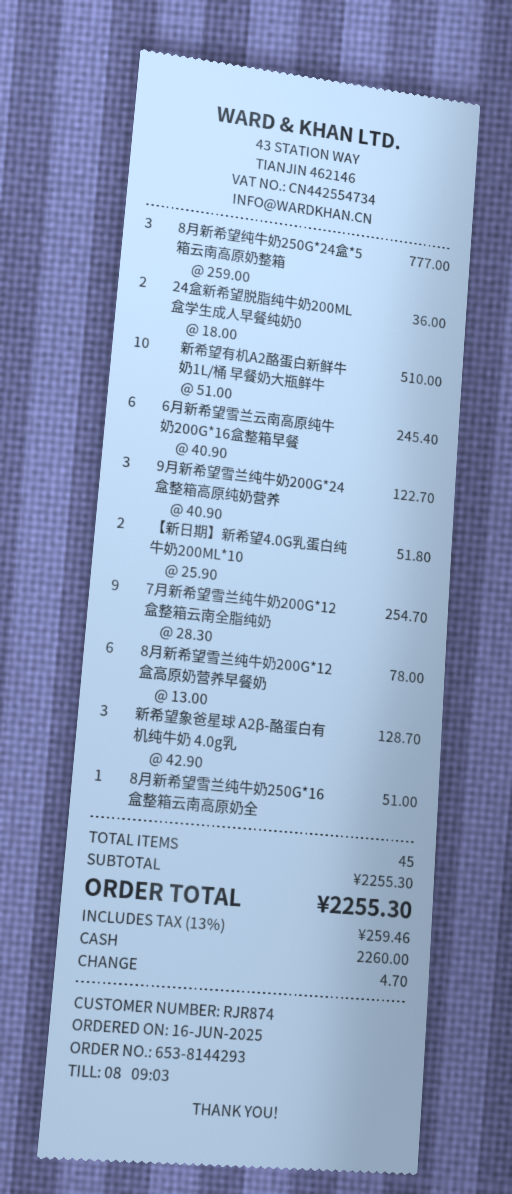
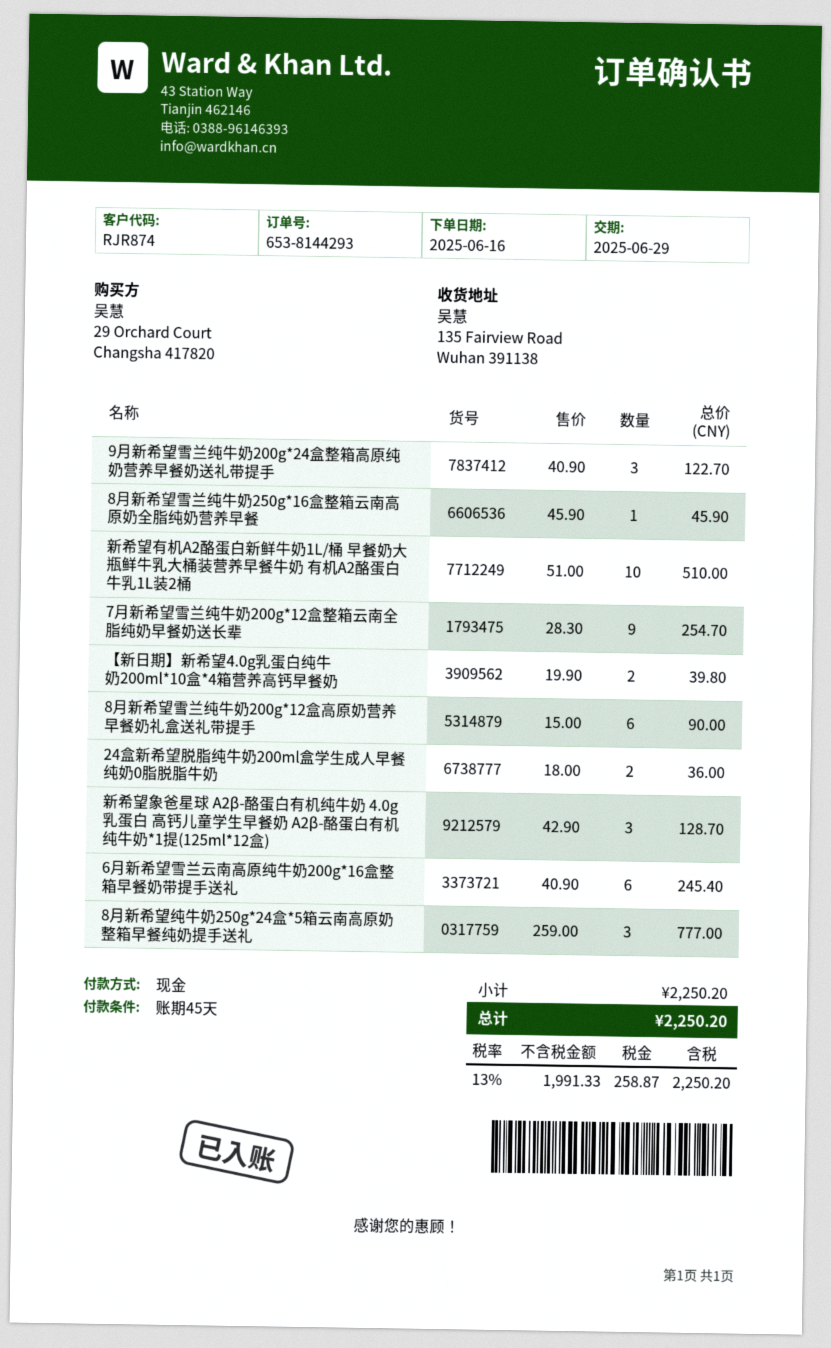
【新日期】新希望4.0G乳蛋白纯牛奶200ML*10: 2 x 25.90 = 51.80 -> 2 x 19.90 = 39.80
8月新希望雪兰纯牛奶200G*12盒高原奶营养早餐奶: 6 x 13.00 = 78.00 -> 6 x 15.00 = 90.00
8月新希望雪兰纯牛奶250G*16盒整箱云南高原奶全: 1 x 51.00 = 51.00 -> 1 x 45.90 = 45.90
subtotal: 2255.30 -> 2250.20
tax: 13% = 259.46 -> 13% = 258.87
total: 2255.30 -> 2250.20

